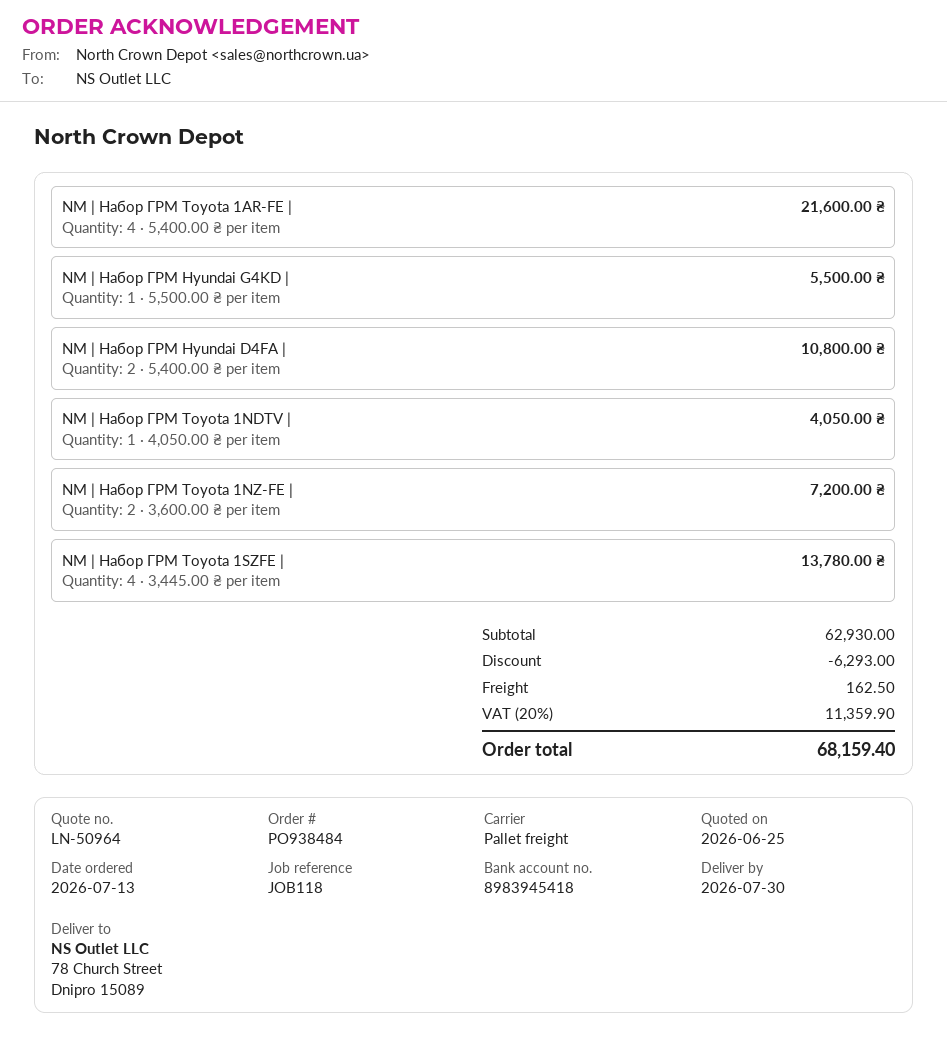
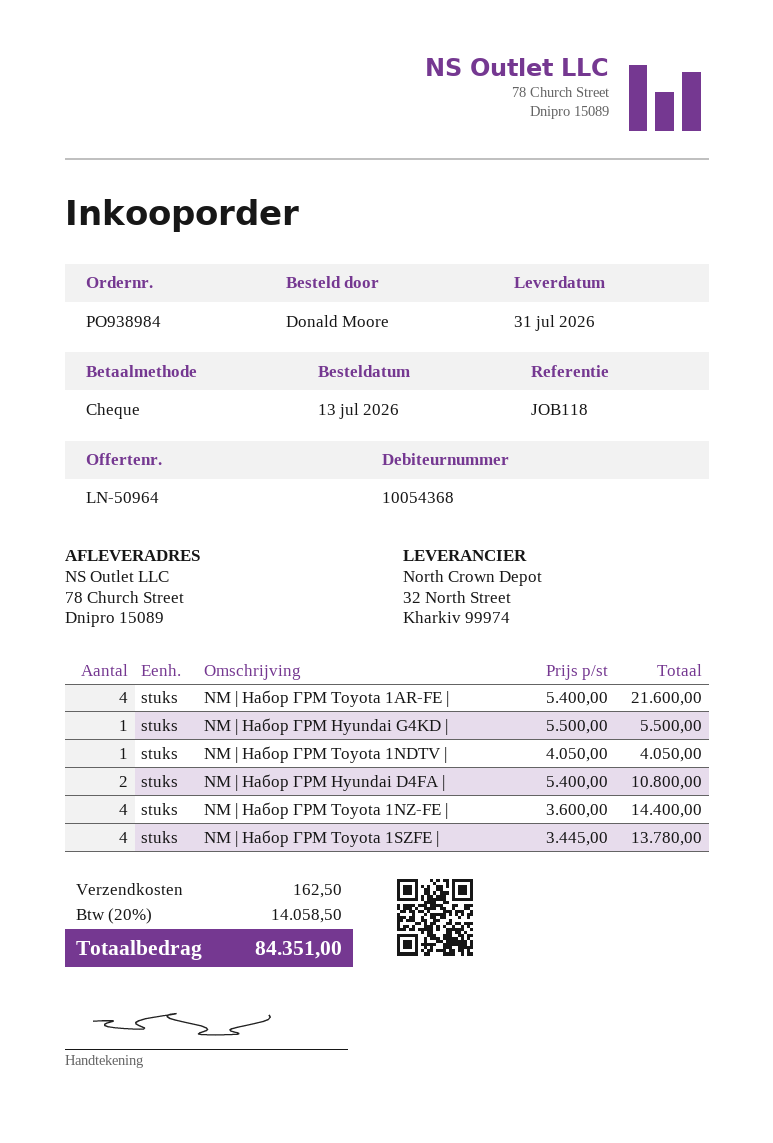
order number: PO938484 -> PO938984
delivery date: 2026-07-30 -> 2026-07-31
NM | Набор ГРМ Toyota 1NZ-FE |: 2 x 3600.00 = 7200.00 -> 4 x 3600.00 = 14400.00
discount: 6293.00 -> none
tax: 20% = 11359.90 -> 20% = 14058.50
total: 68159.40 -> 84351.00

